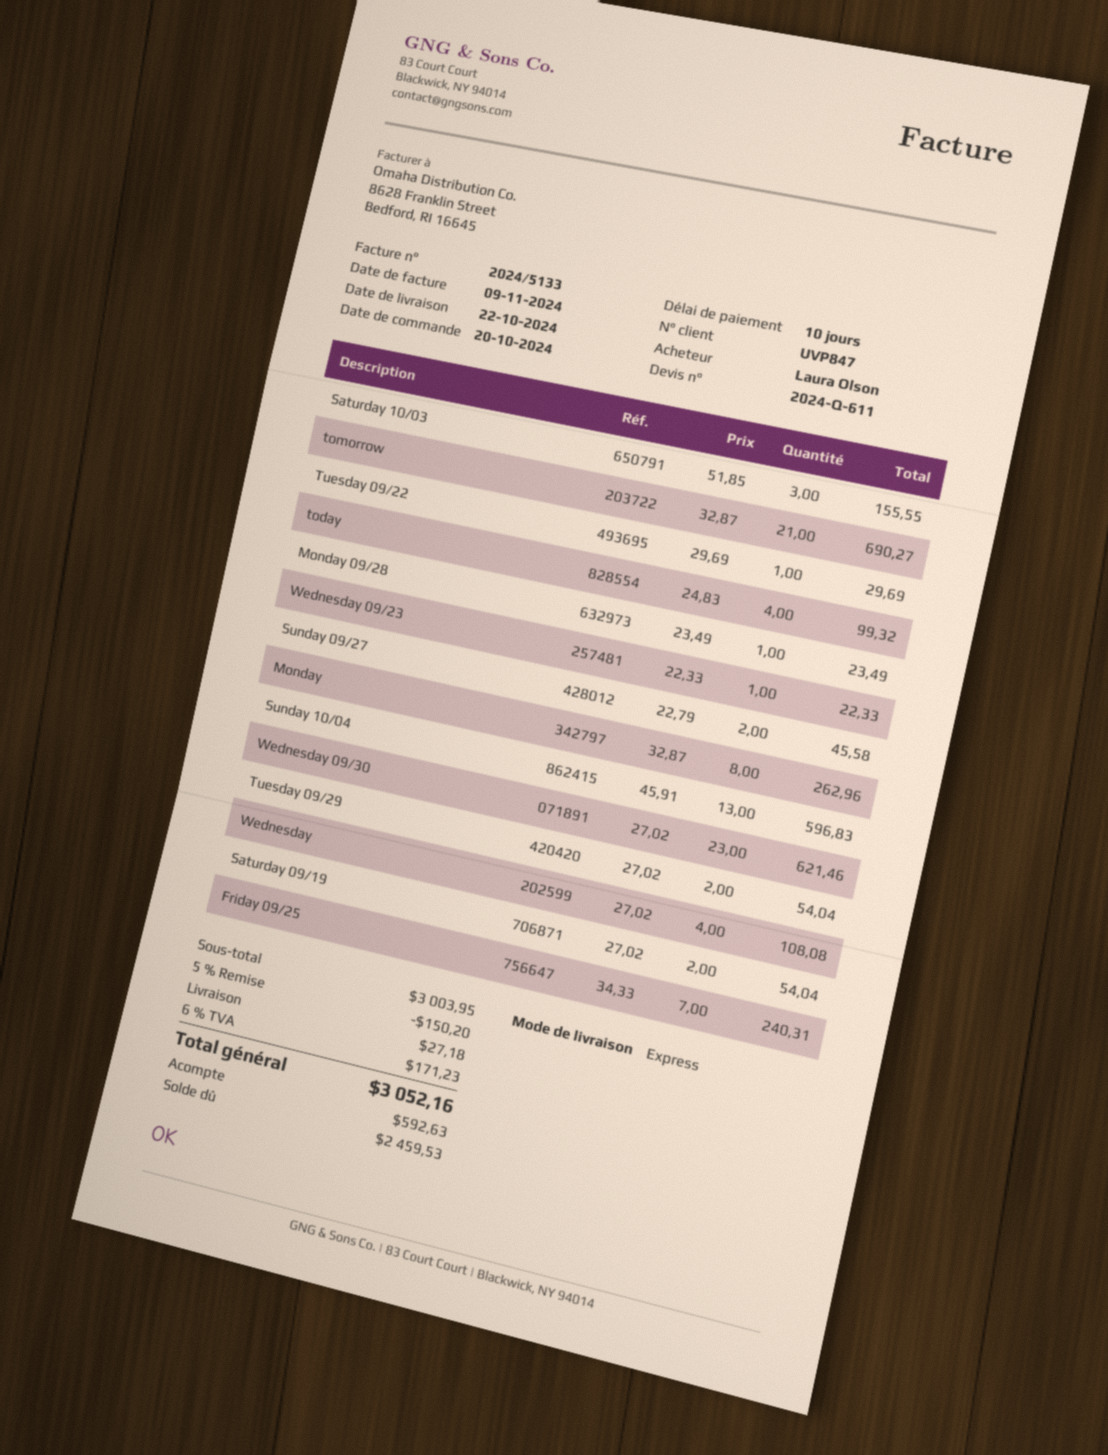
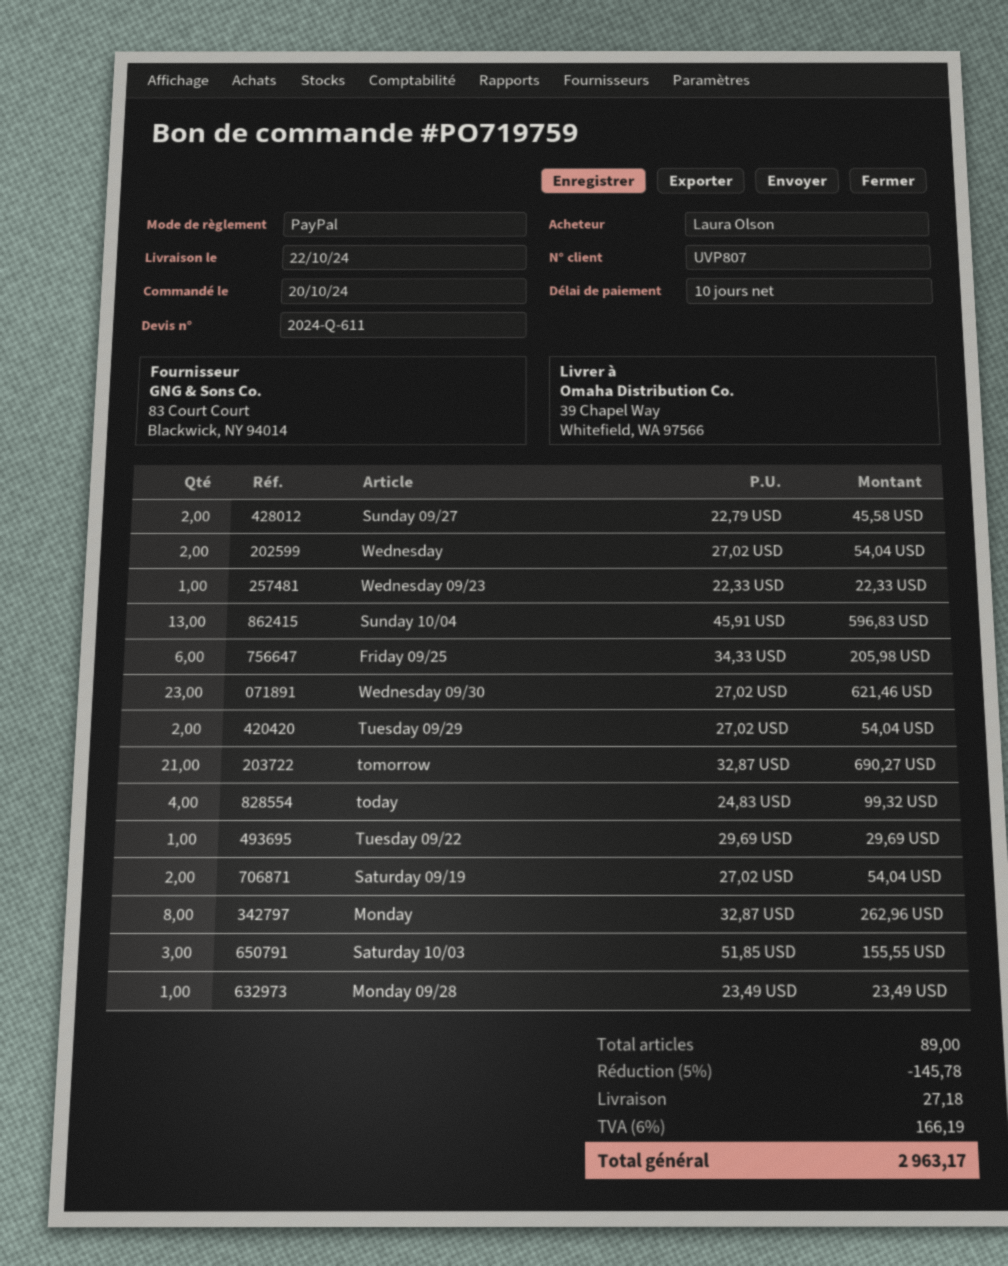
customer number: UVP847 -> UVP807
Wednesday: 4 x 27.02 = 108.08 -> 2 x 27.02 = 54.04
Friday 09/25: 7 x 34.33 = 240.31 -> 6 x 34.33 = 205.98
discount: 5% = 150.20 -> 5% = 145.78
tax: 6% = 171.23 -> 6% = 166.19
total: 3052.16 -> 2963.17

